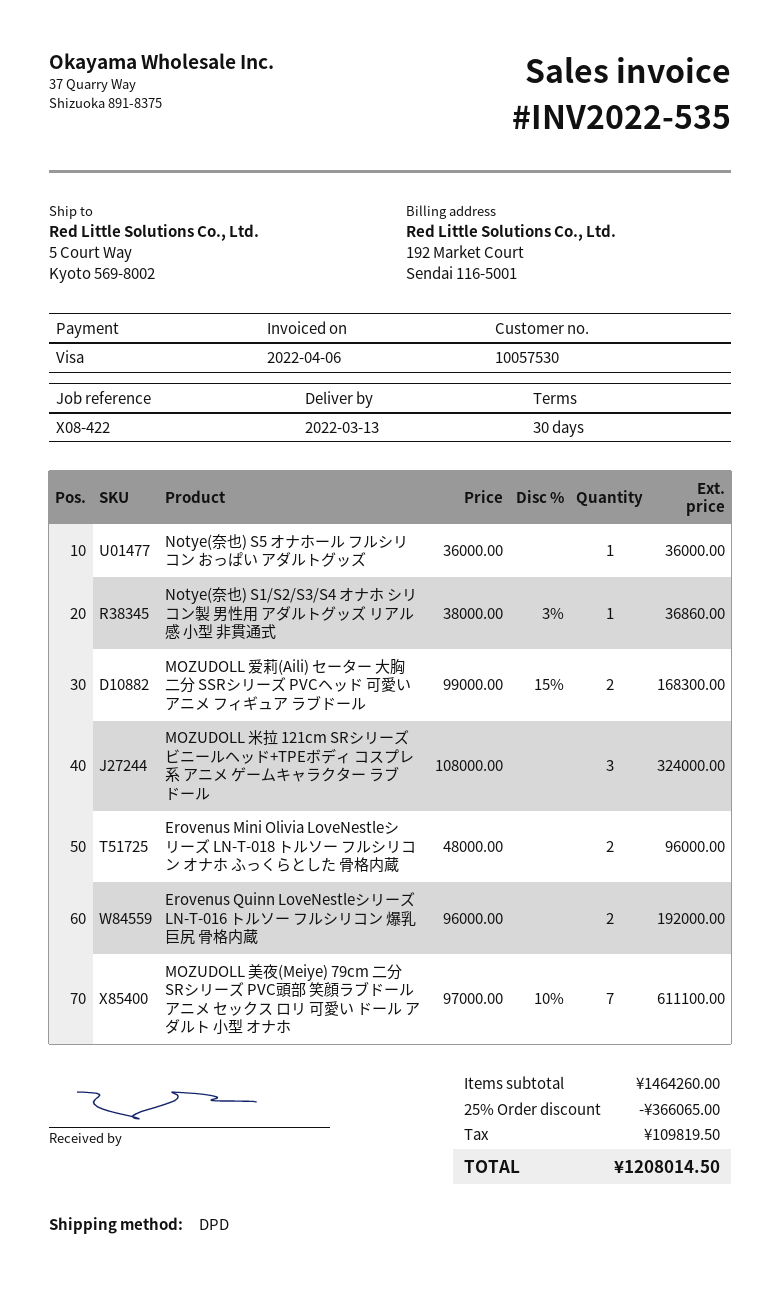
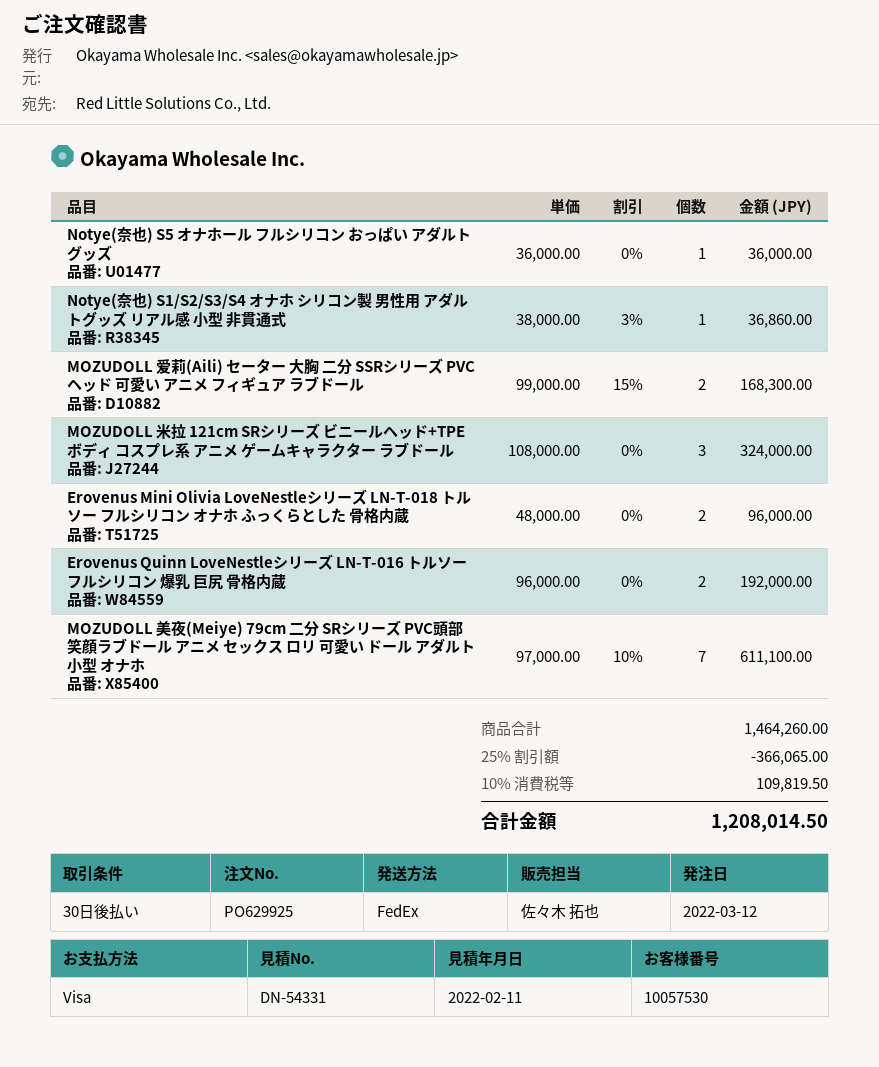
shipping method: DPD -> FedEx

